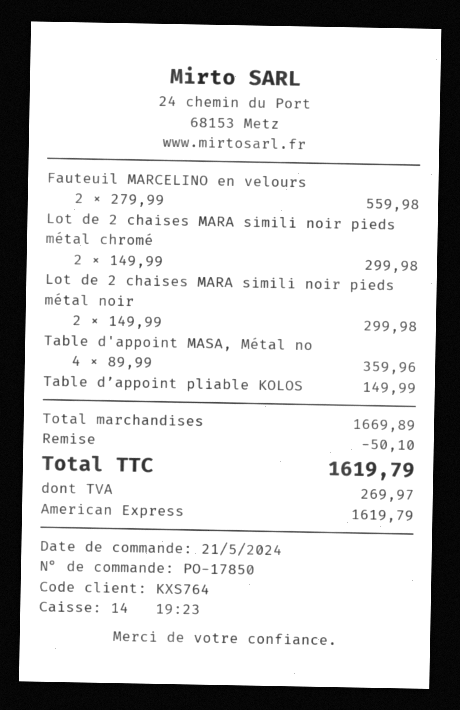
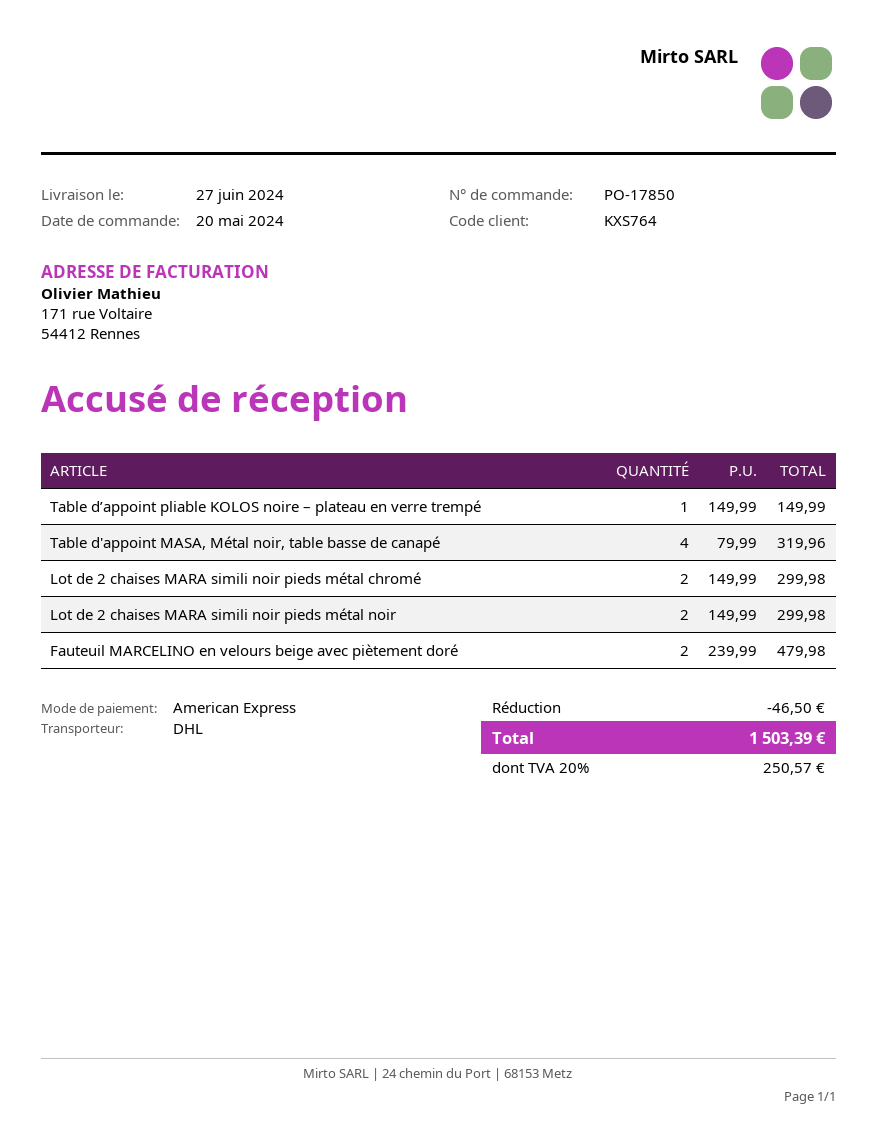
order date: 2024-05-21 -> 2024-05-20
Fauteuil MARCELINO en velours: 2 x 279.99 = 559.98 -> 2 x 239.99 = 479.98
Table d'appoint MASA, Métal no: 4 x 89.99 = 359.96 -> 4 x 79.99 = 319.96
discount: 50.10 -> 46.50
tax: 269.97 -> 250.57
total: 1619.79 -> 1503.39

